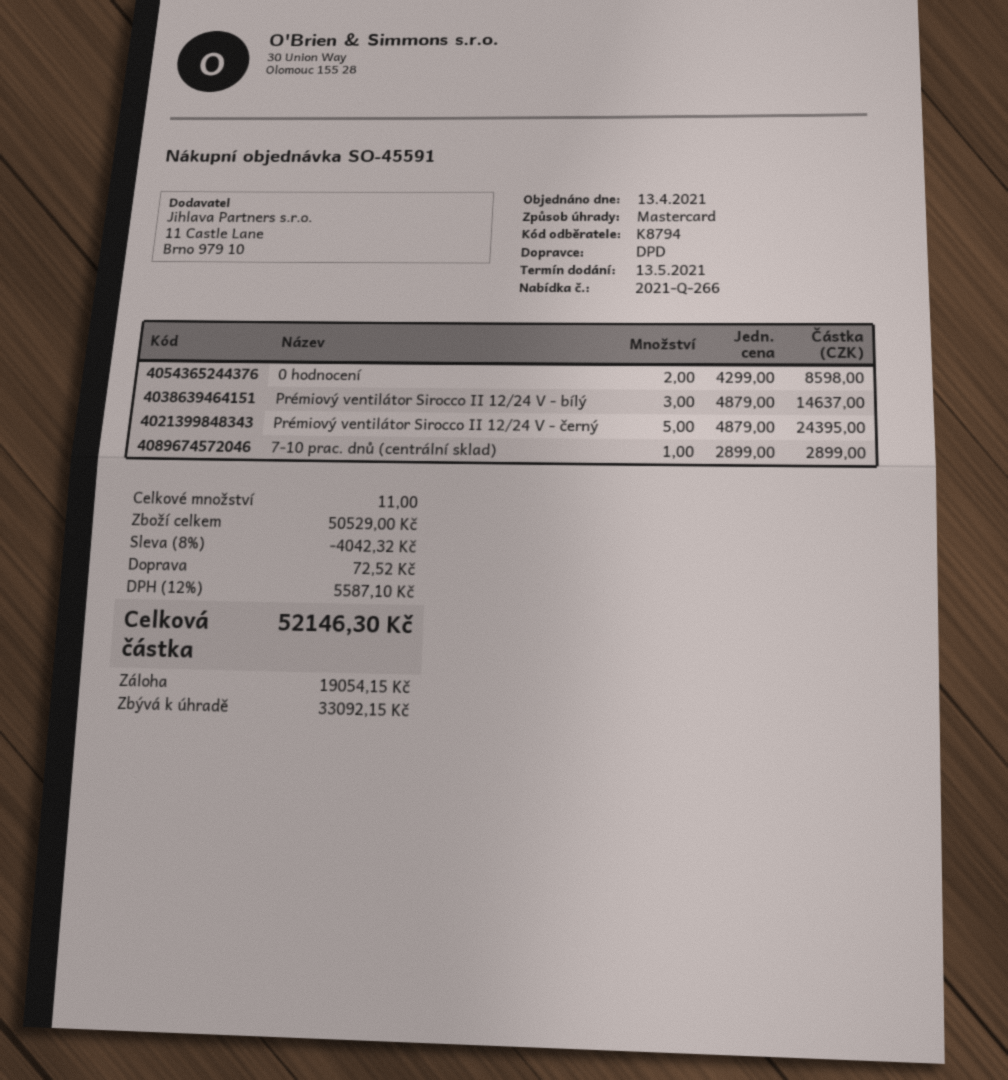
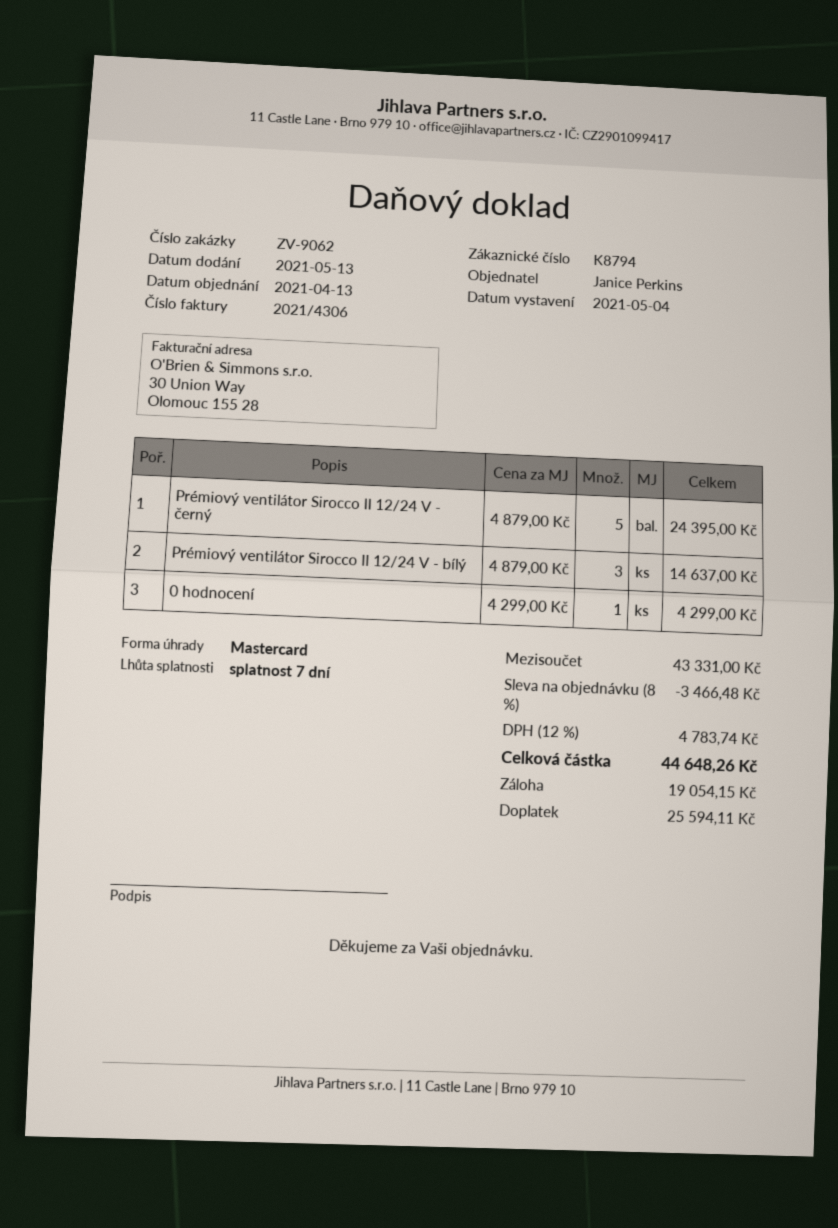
0 hodnocení: 2 x 4299.00 = 8598.00 -> 1 x 4299.00 = 4299.00
7-10 prac. dnů (centrální sklad): 1 x 2899.00 = 2899.00 -> none
subtotal: 50529.00 -> 43331.00
discount: 8% = 4042.32 -> 8% = 3466.48
shipping: 72.52 -> none
tax: 12% = 5587.10 -> 12% = 4783.74
total: 52146.30 -> 44648.26
balance: 33092.15 -> 25594.11

